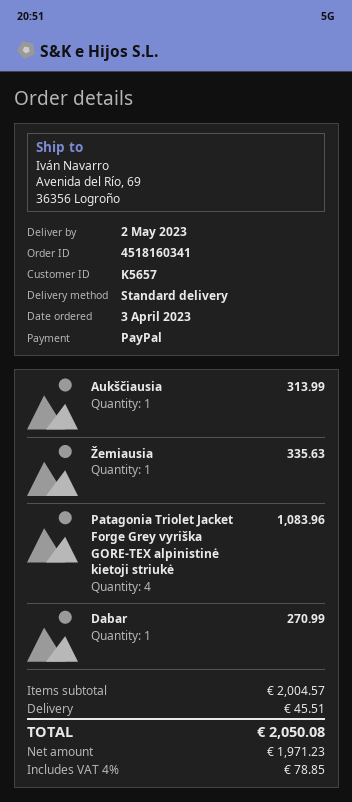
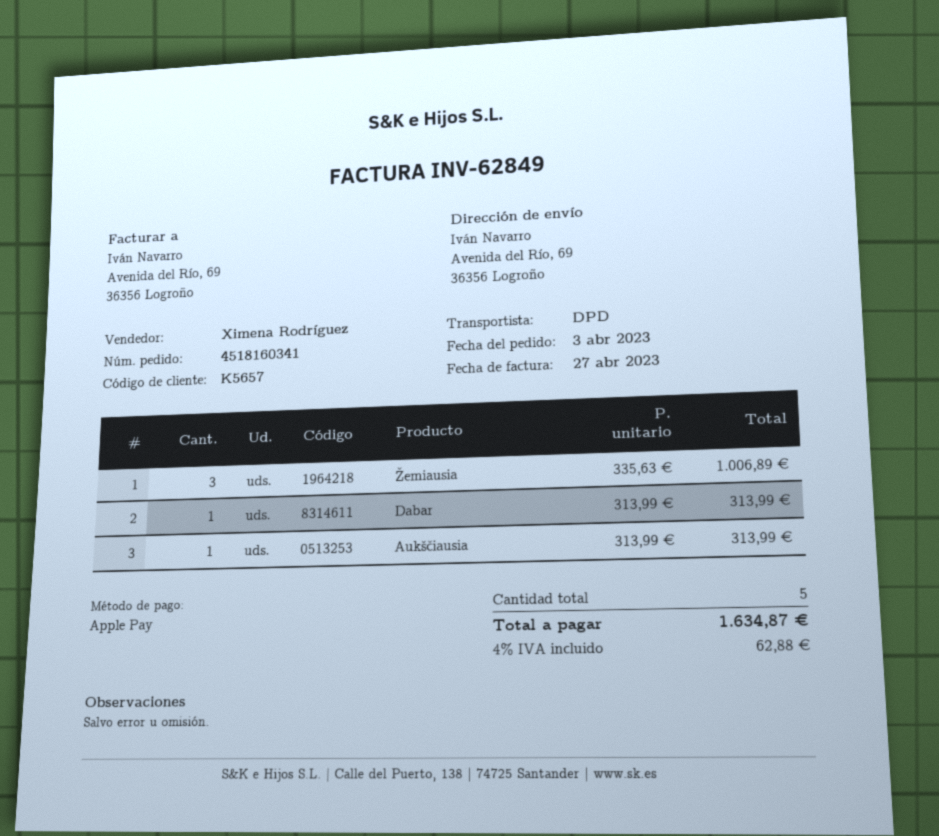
payment method: PayPal -> Apple Pay
shipping method: standard -> DPD
Žemiausia: 1 for 335.63 -> 3 for 1006.89
Patagonia Triolet Jacket Forge Grey vyriška GORE-TEX alpinistinė kietoji striukė: 4 for 1083.96 -> none
Dabar: 1 for 270.99 -> 1 for 313.99
shipping: 45.51 -> none
tax: 4% = 78.85 -> 4% = 62.88
total: 2050.08 -> 1634.87

